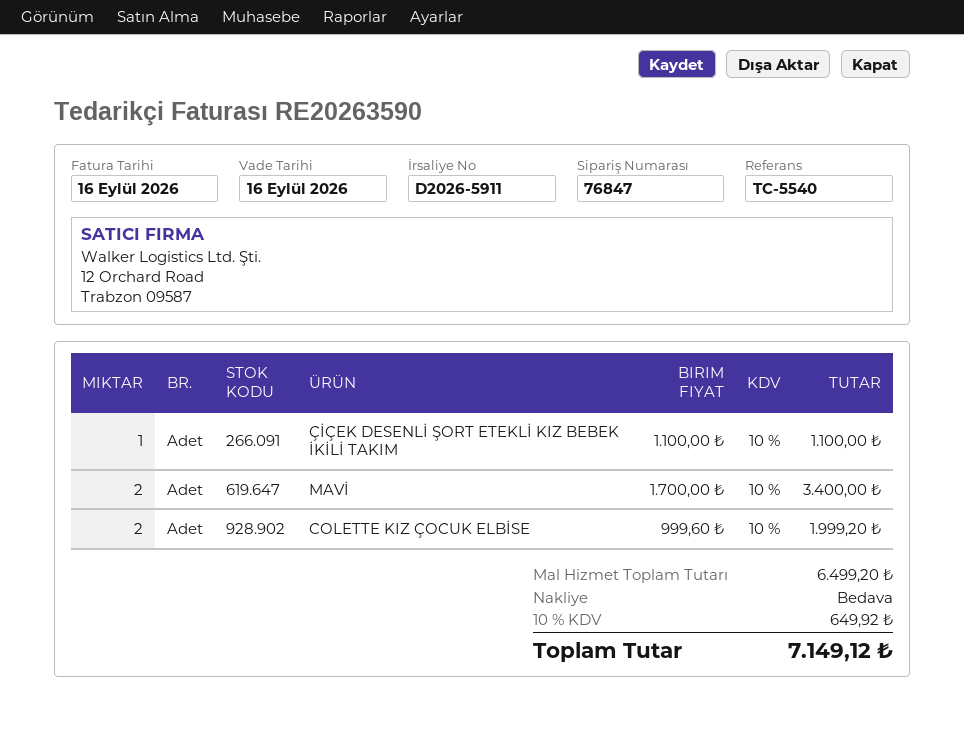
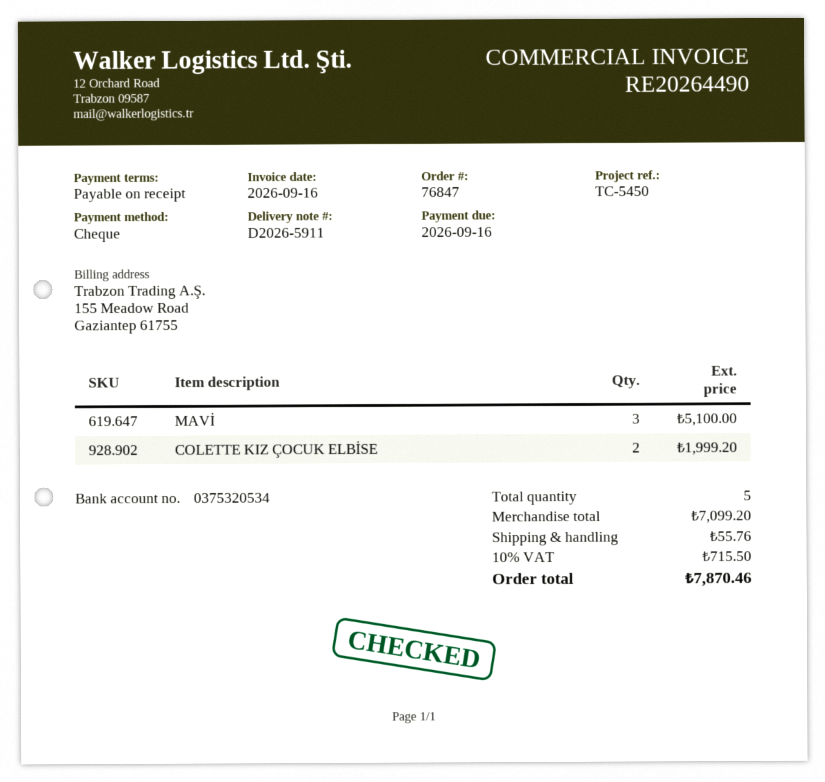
invoice number: RE20263590 -> RE20264490
reference: TC-5540 -> TC-5450
ÇİÇEK DESENLİ ŞORT ETEKLİ KIZ BEBEK İKİLİ TAKIM: 1 for 1100.00 -> none
MAVİ: 2 for 3400.00 -> 3 for 5100.00
subtotal: 6499.20 -> 7099.20
shipping: 0.00 -> 55.76
tax: 10% = 649.92 -> 10% = 715.50
total: 7149.12 -> 7870.46

